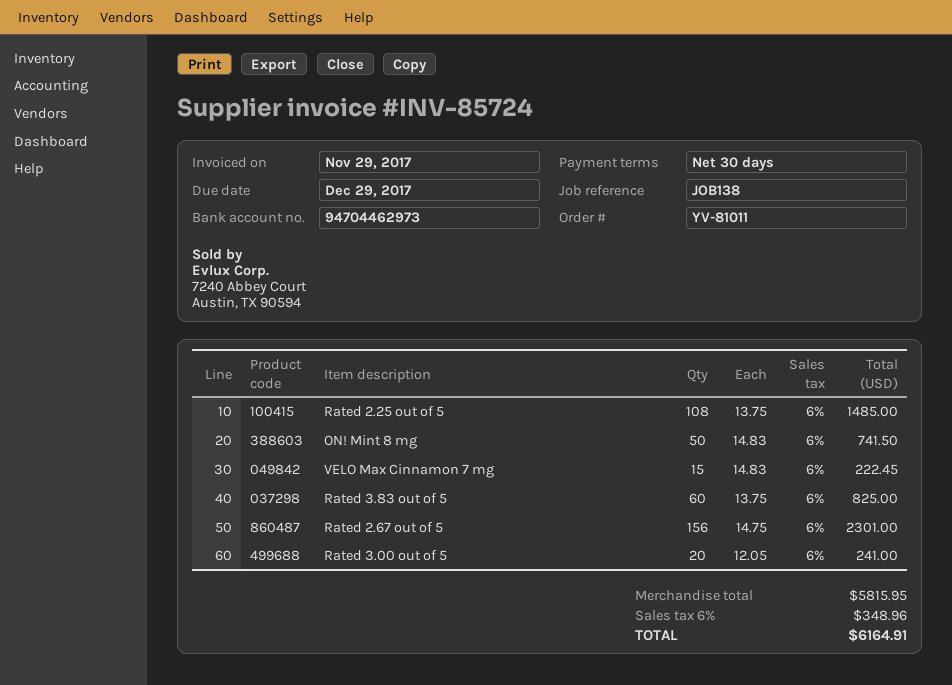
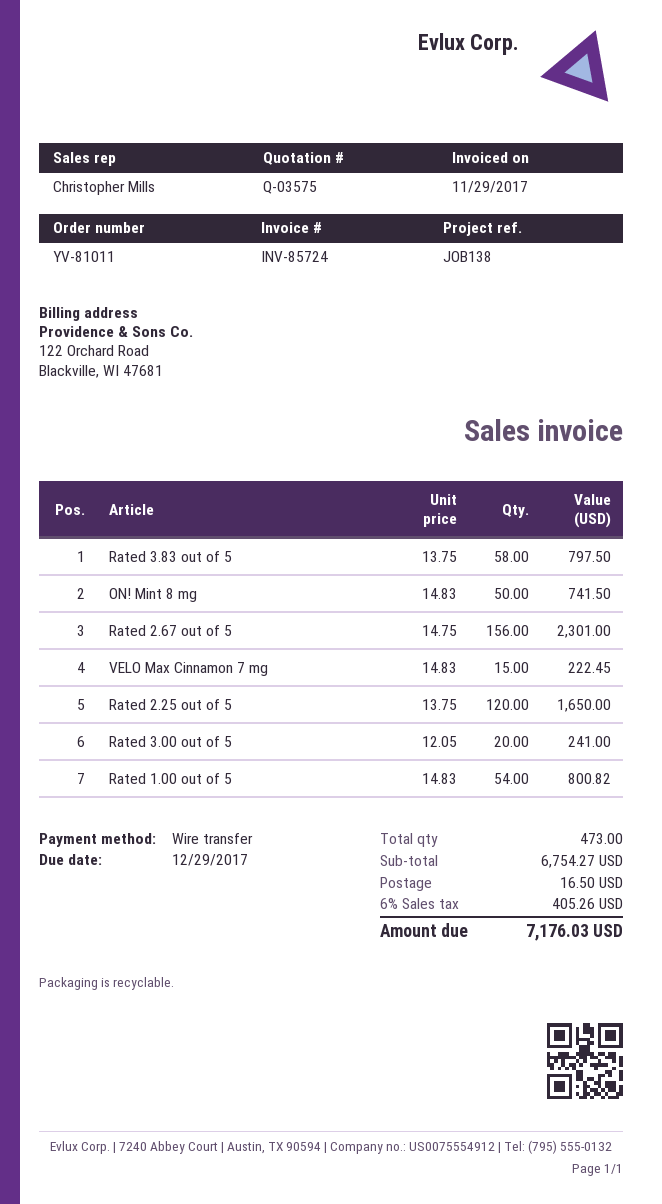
Rated 2.25 out of 5: 108 x 13.75 = 1485.00 -> 120 x 13.75 = 1650.00
Rated 3.83 out of 5: 60 x 13.75 = 825.00 -> 58 x 13.75 = 797.50
Rated 1.00 out of 5: none -> 54 x 14.83 = 800.82
subtotal: 5815.95 -> 6754.27
shipping: none -> 16.50
tax: 6% = 348.96 -> 6% = 405.26
total: 6164.91 -> 7176.03

